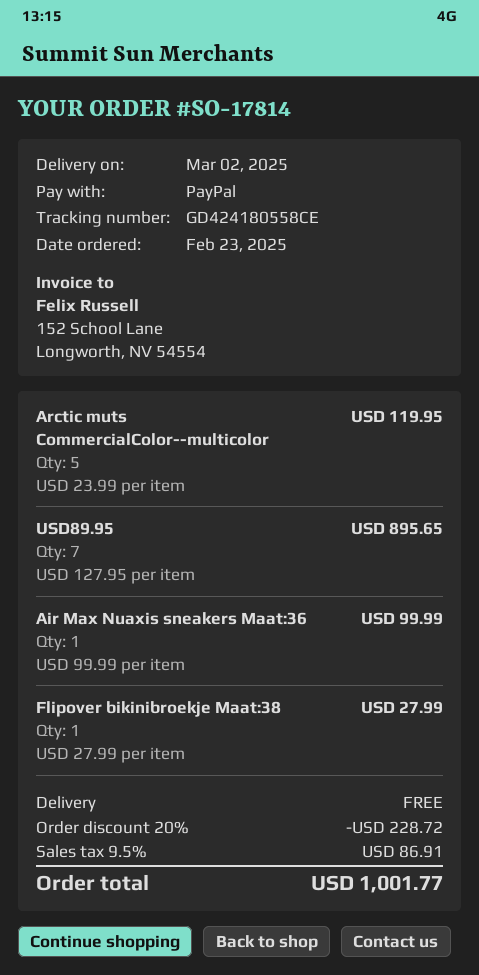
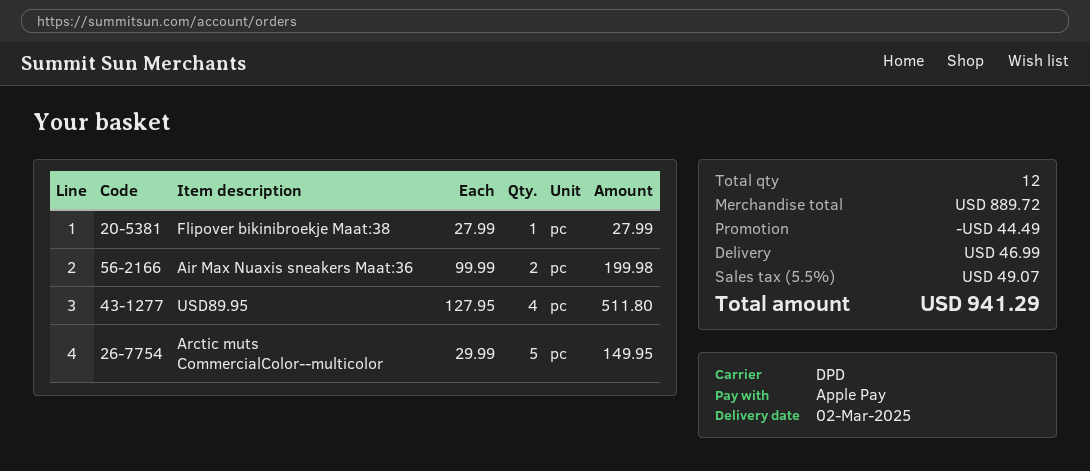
payment method: PayPal -> Apple Pay
Arctic muts CommercialColor--multicolor: 5 x 23.99 = 119.95 -> 5 x 29.99 = 149.95
USD89.95: 7 x 127.95 = 895.65 -> 4 x 127.95 = 511.80
Air Max Nuaxis sneakers Maat:36: 1 x 99.99 = 99.99 -> 2 x 99.99 = 199.98
discount: 228.72 -> 44.49
shipping: 0.00 -> 46.99
tax: 9.5% = 86.91 -> 5.5% = 49.07
total: 1001.77 -> 941.29

